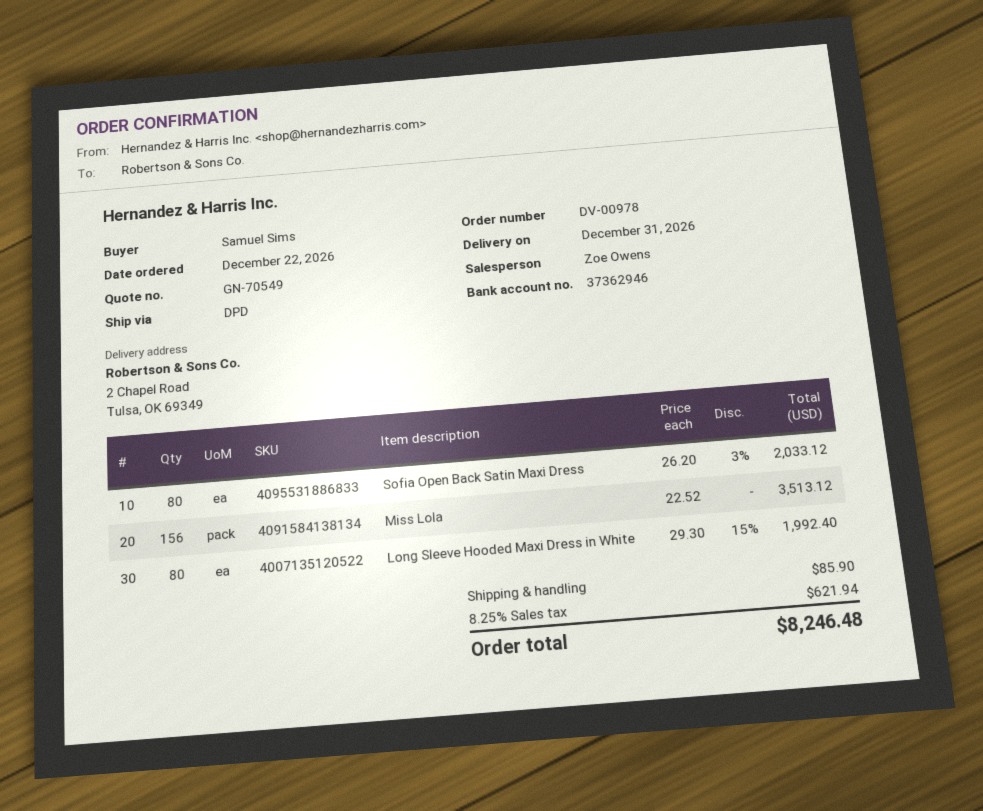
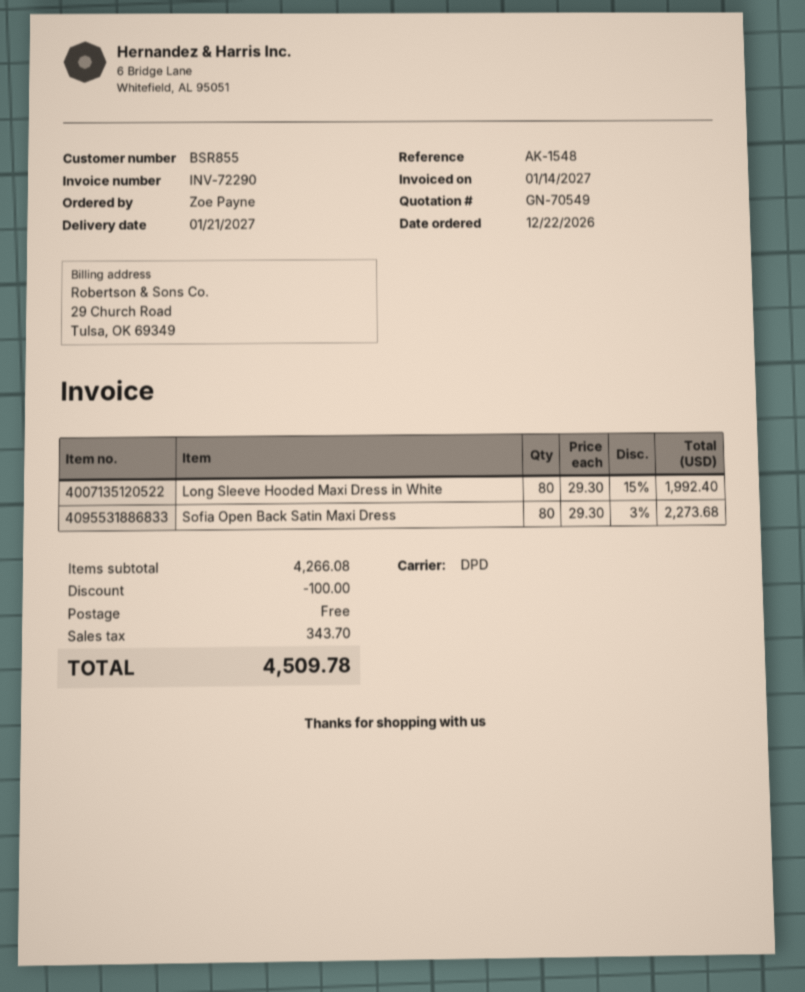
delivery date: 2026-12-31 -> 2027-01-21
ordered by: Samuel Sims -> Zoe Payne
Sofia Open Back Satin Maxi Dress: 80 x 26.20 - 3% = 2033.12 -> 80 x 29.30 - 3% = 2273.68
Miss Lola: 156 x 22.52 = 3513.12 -> none
discount: none -> 100.00
shipping: 85.90 -> 0.00
tax: 621.94 -> 343.70
total: 8246.48 -> 4509.78

